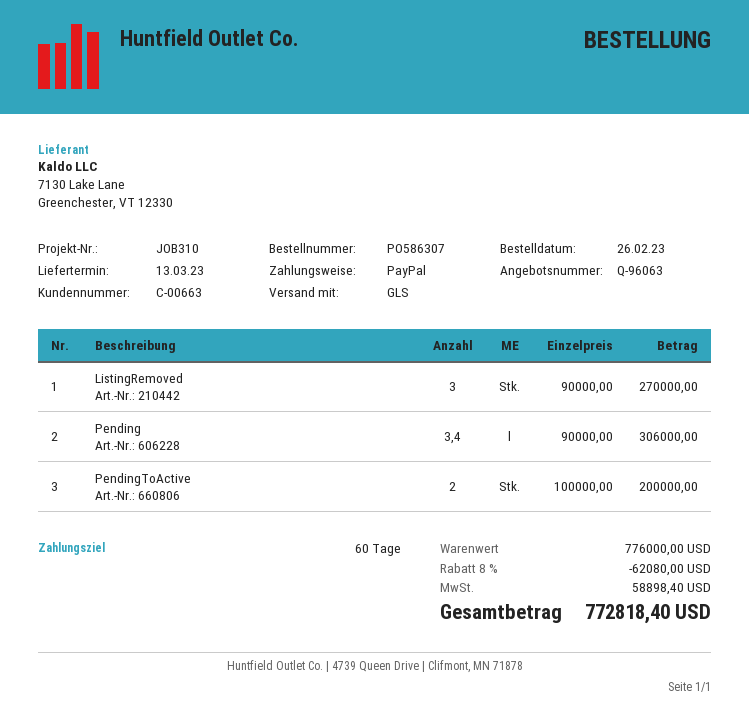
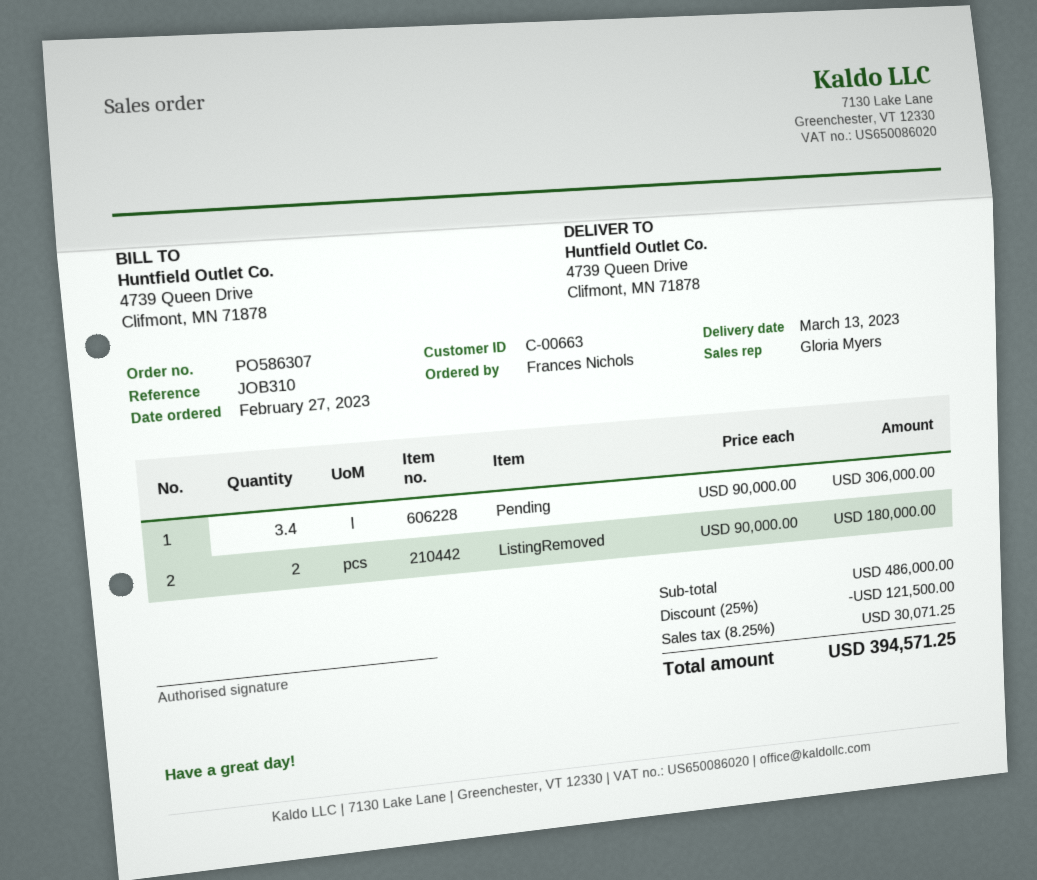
order date: 2023-02-26 -> 2023-02-27
ListingRemoved: 3 x 90000.00 = 270000.00 -> 2 x 90000.00 = 180000.00
PendingToActive: 2 x 100000.00 = 200000.00 -> none
subtotal: 776000.00 -> 486000.00
discount: 8% = 62080.00 -> 25% = 121500.00
tax: 58898.40 -> 30071.25
total: 772818.40 -> 394571.25

